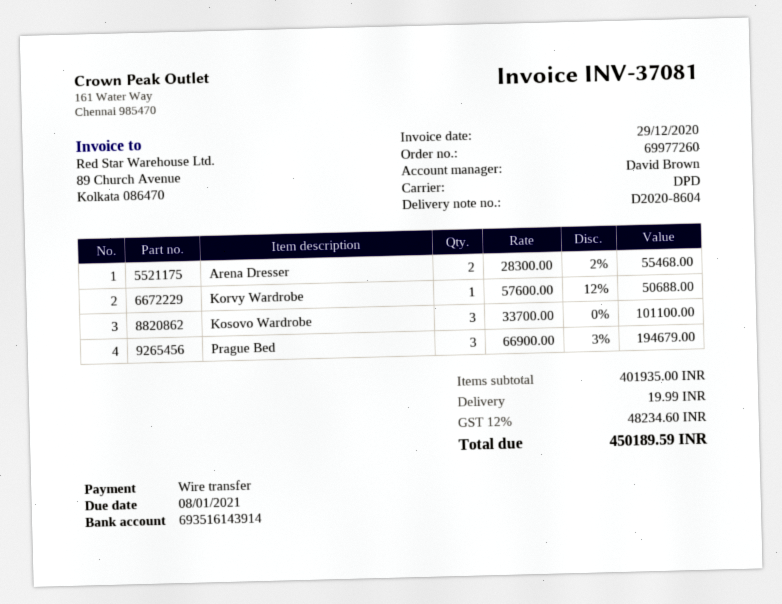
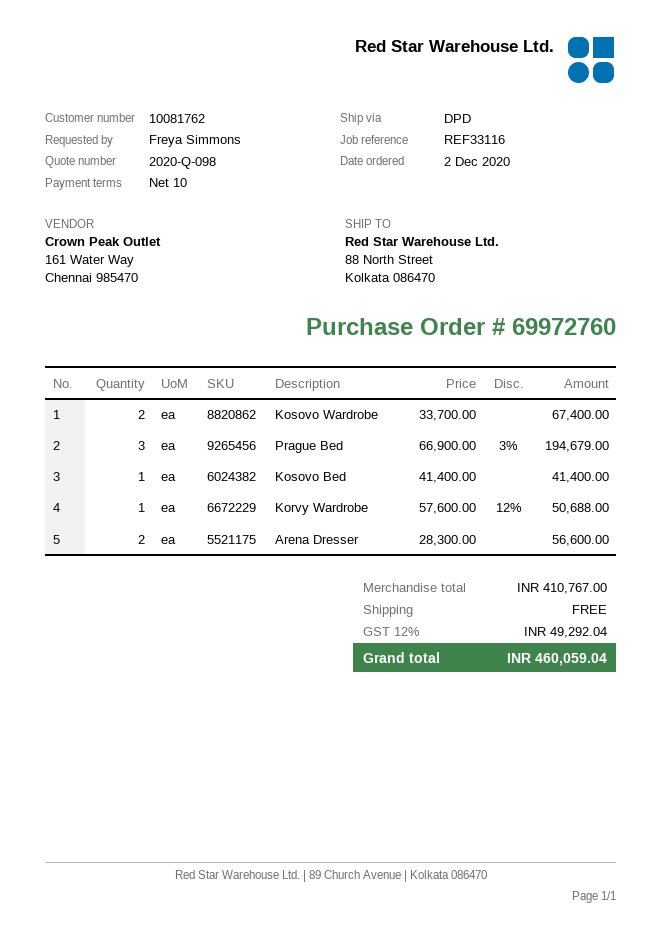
order number: 69977260 -> 69972760
Arena Dresser: 2 x 28300.00 - 2% = 55468.00 -> 2 x 28300.00 = 56600.00
Kosovo Wardrobe: 3 x 33700.00 = 101100.00 -> 2 x 33700.00 = 67400.00
Kosovo Bed: none -> 1 x 41400.00 = 41400.00
subtotal: 401935.00 -> 410767.00
shipping: 19.99 -> 0.00
tax: 12% = 48234.60 -> 12% = 49292.04
total: 450189.59 -> 460059.04

